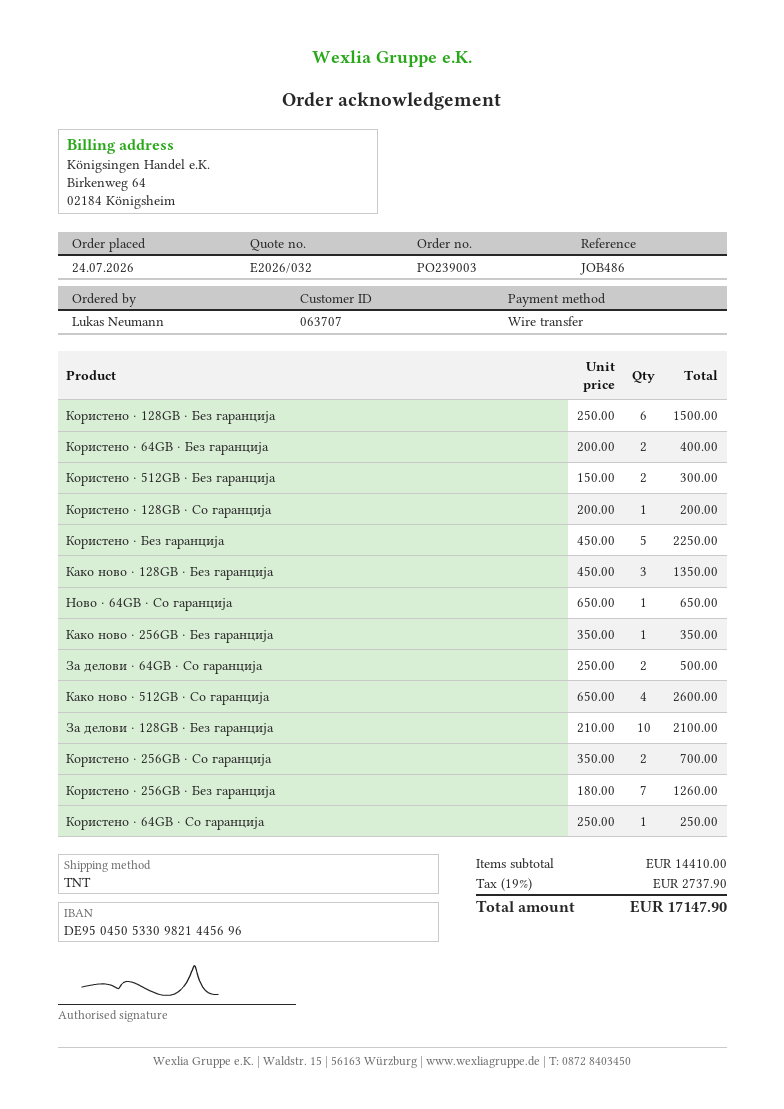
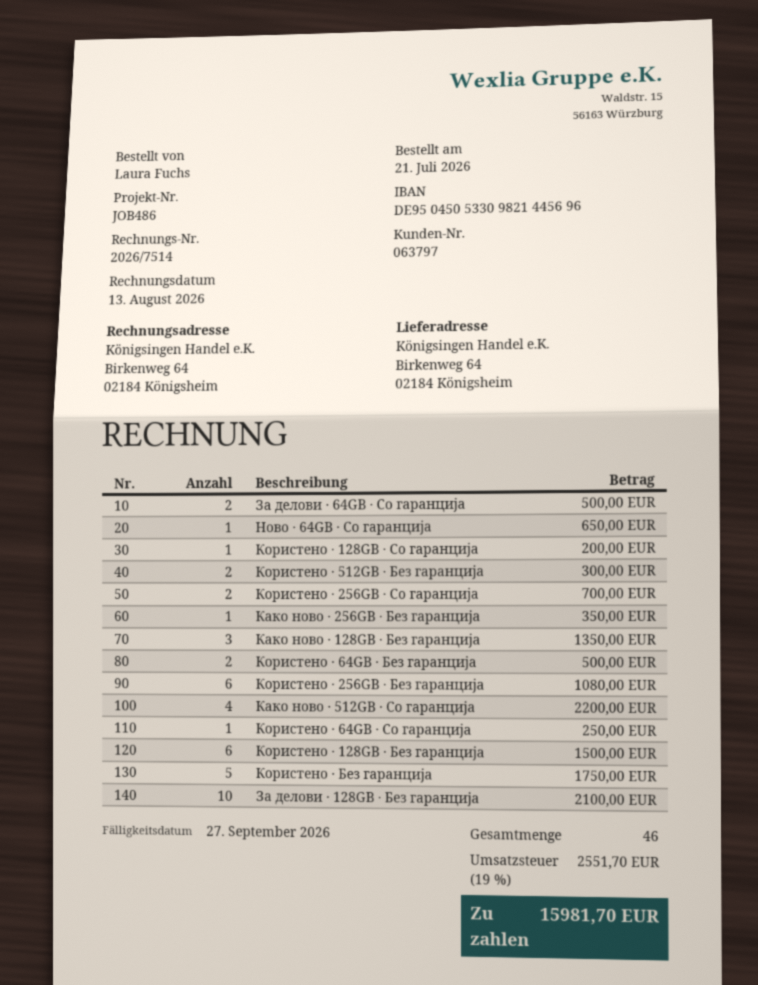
order date: 2026-07-24 -> 2026-07-21
customer number: 063707 -> 063797
ordered by: Lukas Neumann -> Laura Fuchs
Користено · 64GB · Без гаранција: 2 for 400.00 -> 2 for 500.00
Користено · Без гаранција: 5 for 2250.00 -> 5 for 1750.00
Како ново · 512GB · Со гаранција: 4 for 2600.00 -> 4 for 2200.00
Користено · 256GB · Без гаранција: 7 for 1260.00 -> 6 for 1080.00
tax: 19% = 2737.90 -> 19% = 2551.70
total: 17147.90 -> 15981.70

